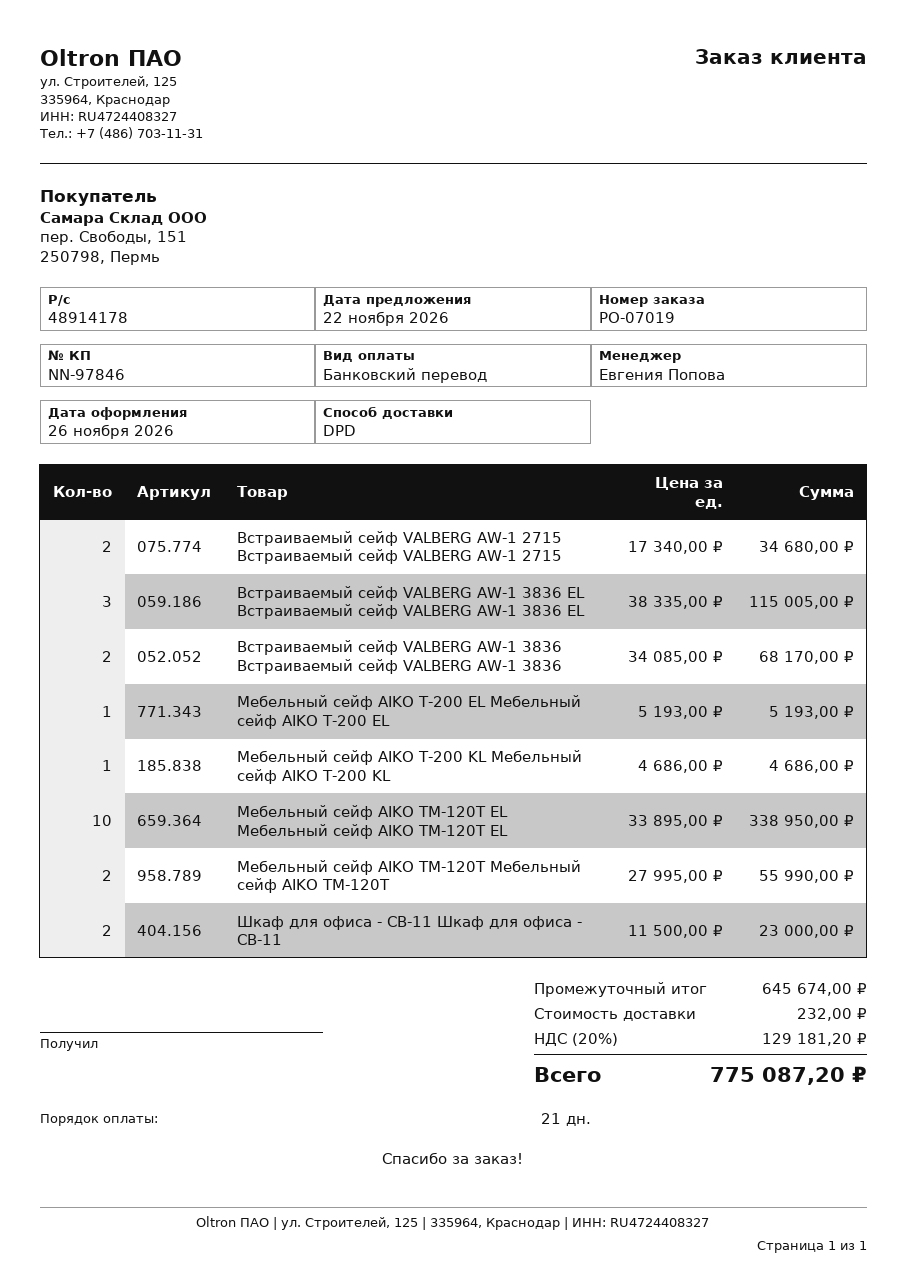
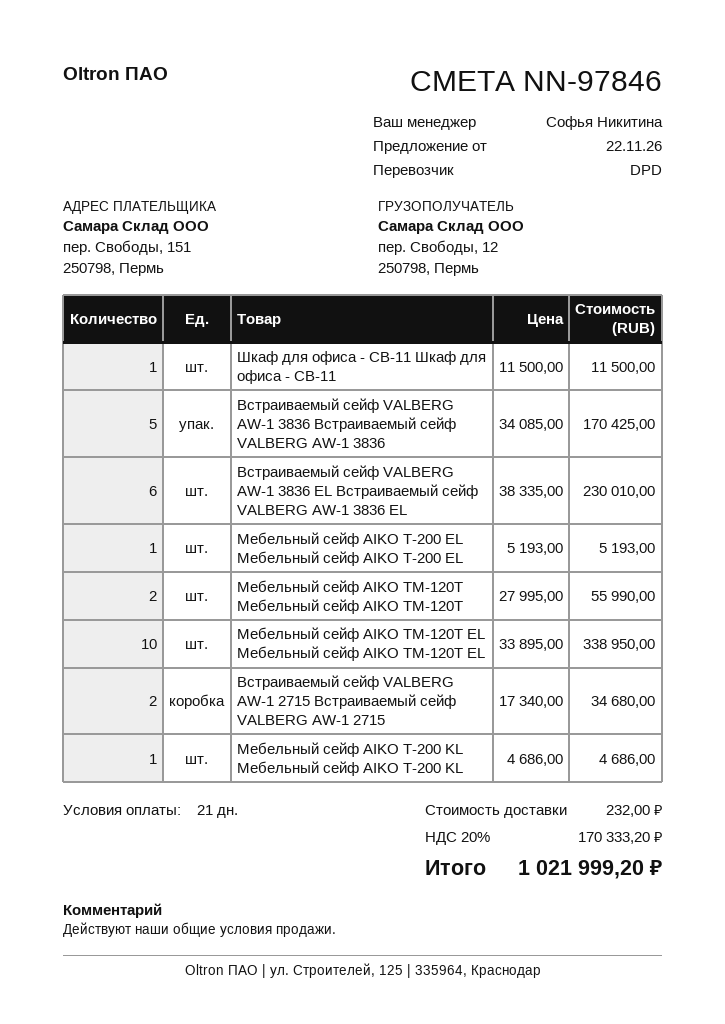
sales rep: Евгения Попова -> Софья Никитина
Встраиваемый сейф VALBERG AW-1 3836 EL Встраиваемый сейф VALBERG AW-1 3836 EL: 3 x 38335.00 = 115005.00 -> 6 x 38335.00 = 230010.00
Встраиваемый сейф VALBERG AW-1 3836 Встраиваемый сейф VALBERG AW-1 3836: 2 x 34085.00 = 68170.00 -> 5 x 34085.00 = 170425.00
Шкаф для офиса - СВ-11 Шкаф для офиса - СВ-11: 2 x 11500.00 = 23000.00 -> 1 x 11500.00 = 11500.00
tax: 20% = 129181.20 -> 20% = 170333.20
total: 775087.20 -> 1021999.20

